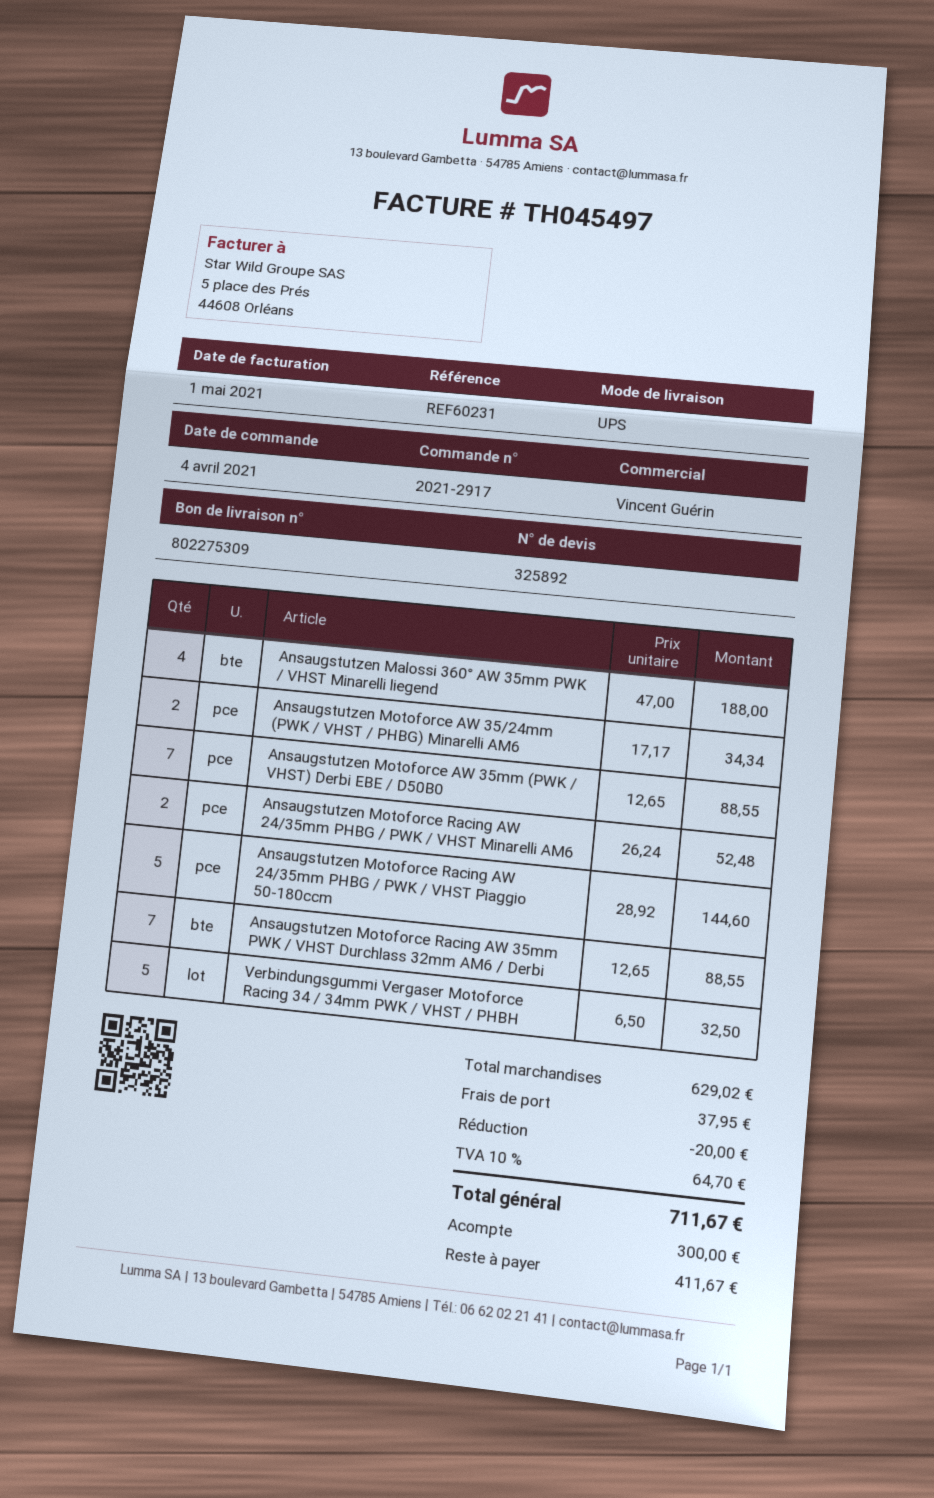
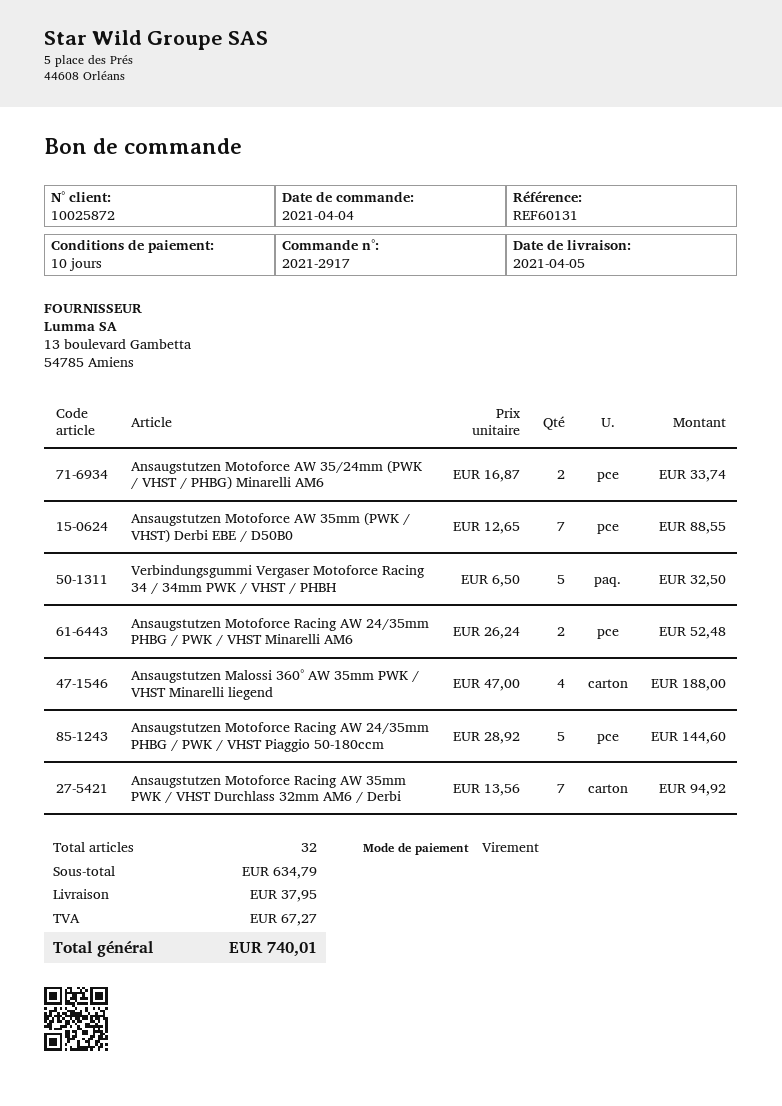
reference: REF60231 -> REF60131
Ansaugstutzen Motoforce AW 35/24mm (PWK / VHST / PHBG) Minarelli AM6: 2 x 17.17 = 34.34 -> 2 x 16.87 = 33.74
Ansaugstutzen Motoforce Racing AW 35mm PWK / VHST Durchlass 32mm AM6 / Derbi: 7 x 12.65 = 88.55 -> 7 x 13.56 = 94.92
subtotal: 629.02 -> 634.79
discount: 20.00 -> none
tax: 64.70 -> 67.27
total: 711.67 -> 740.01

